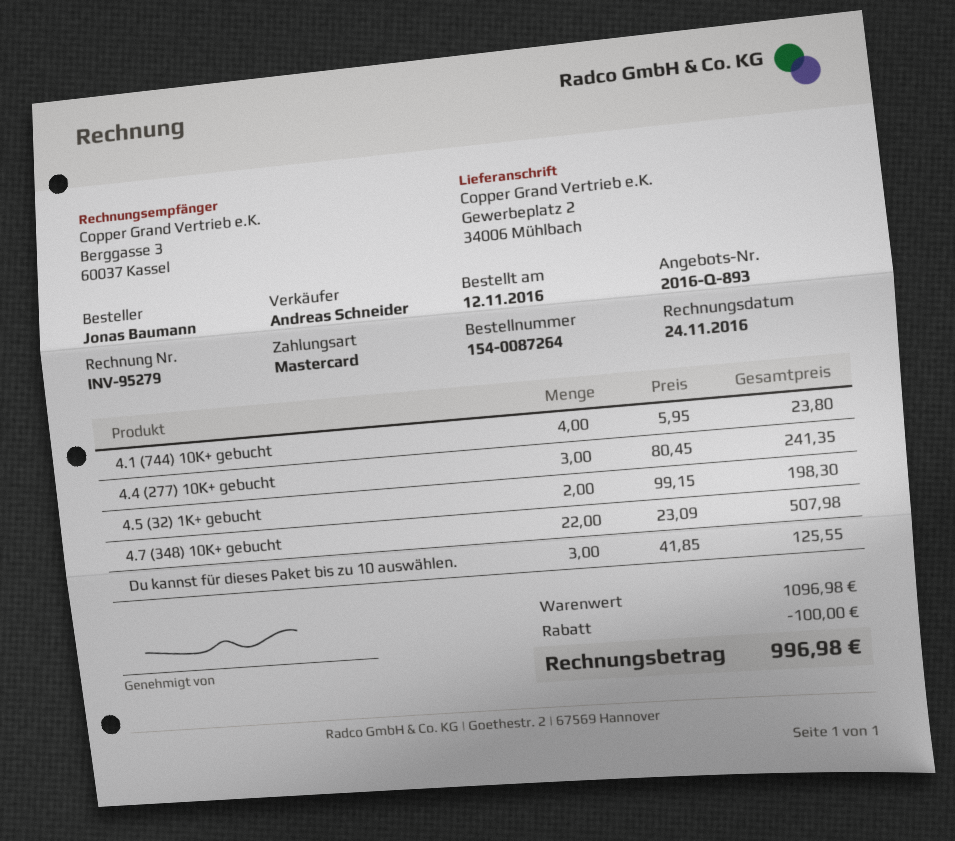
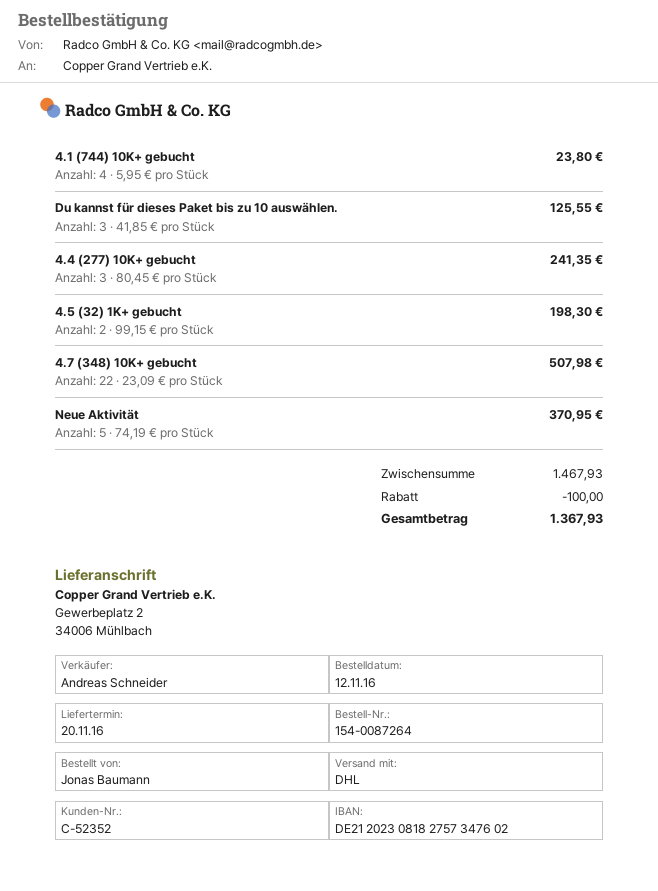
Neue Aktivität: none -> 5 x 74.19 = 370.95
subtotal: 1096.98 -> 1467.93
total: 996.98 -> 1367.93

